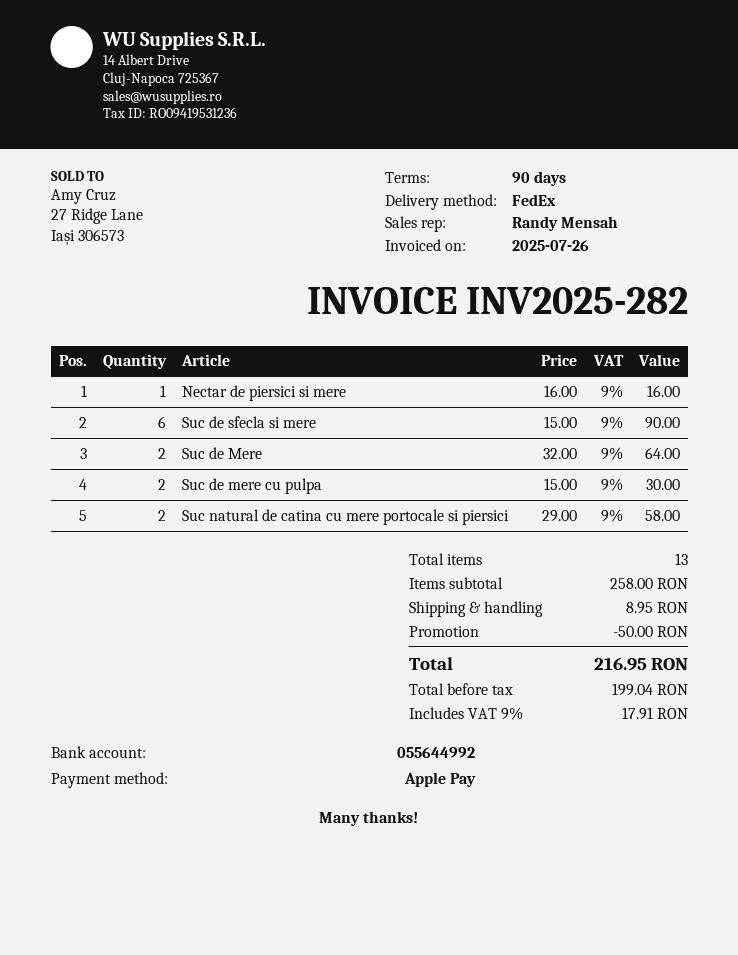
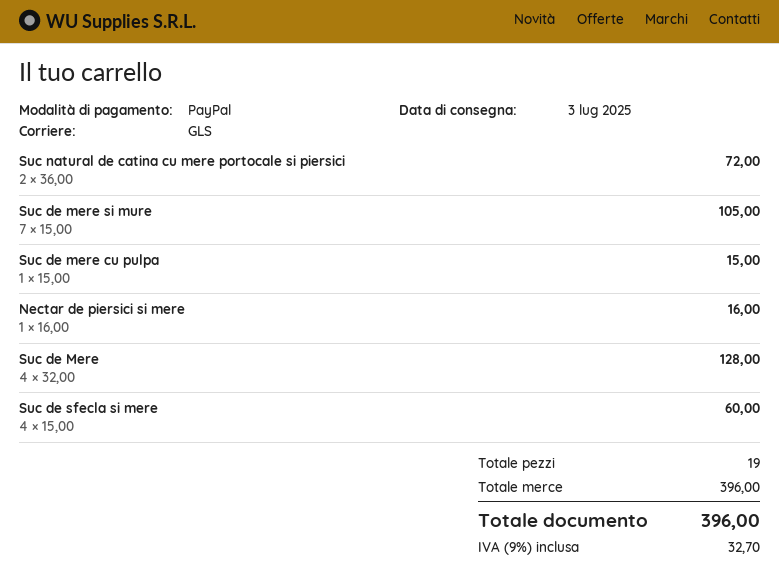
payment method: Apple Pay -> PayPal
shipping method: FedEx -> GLS
Suc de sfecla si mere: 6 x 15.00 = 90.00 -> 4 x 15.00 = 60.00
Suc de Mere: 2 x 32.00 = 64.00 -> 4 x 32.00 = 128.00
Suc de mere cu pulpa: 2 x 15.00 = 30.00 -> 1 x 15.00 = 15.00
Suc natural de catina cu mere portocale si piersici: 2 x 29.00 = 58.00 -> 2 x 36.00 = 72.00
Suc de mere si mure: none -> 7 x 15.00 = 105.00
total quantity: 13 -> 19
subtotal: 258.00 -> 396.00
discount: 50.00 -> none
shipping: 8.95 -> none
tax: 9% = 17.91 -> 9% = 32.70
total: 216.95 -> 396.00

